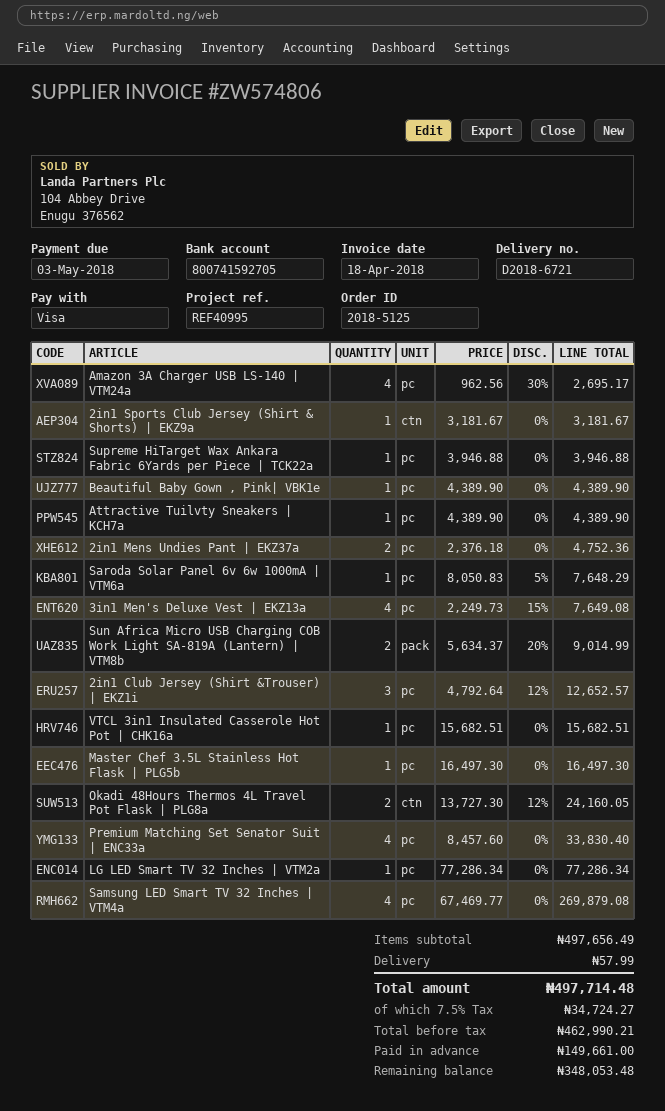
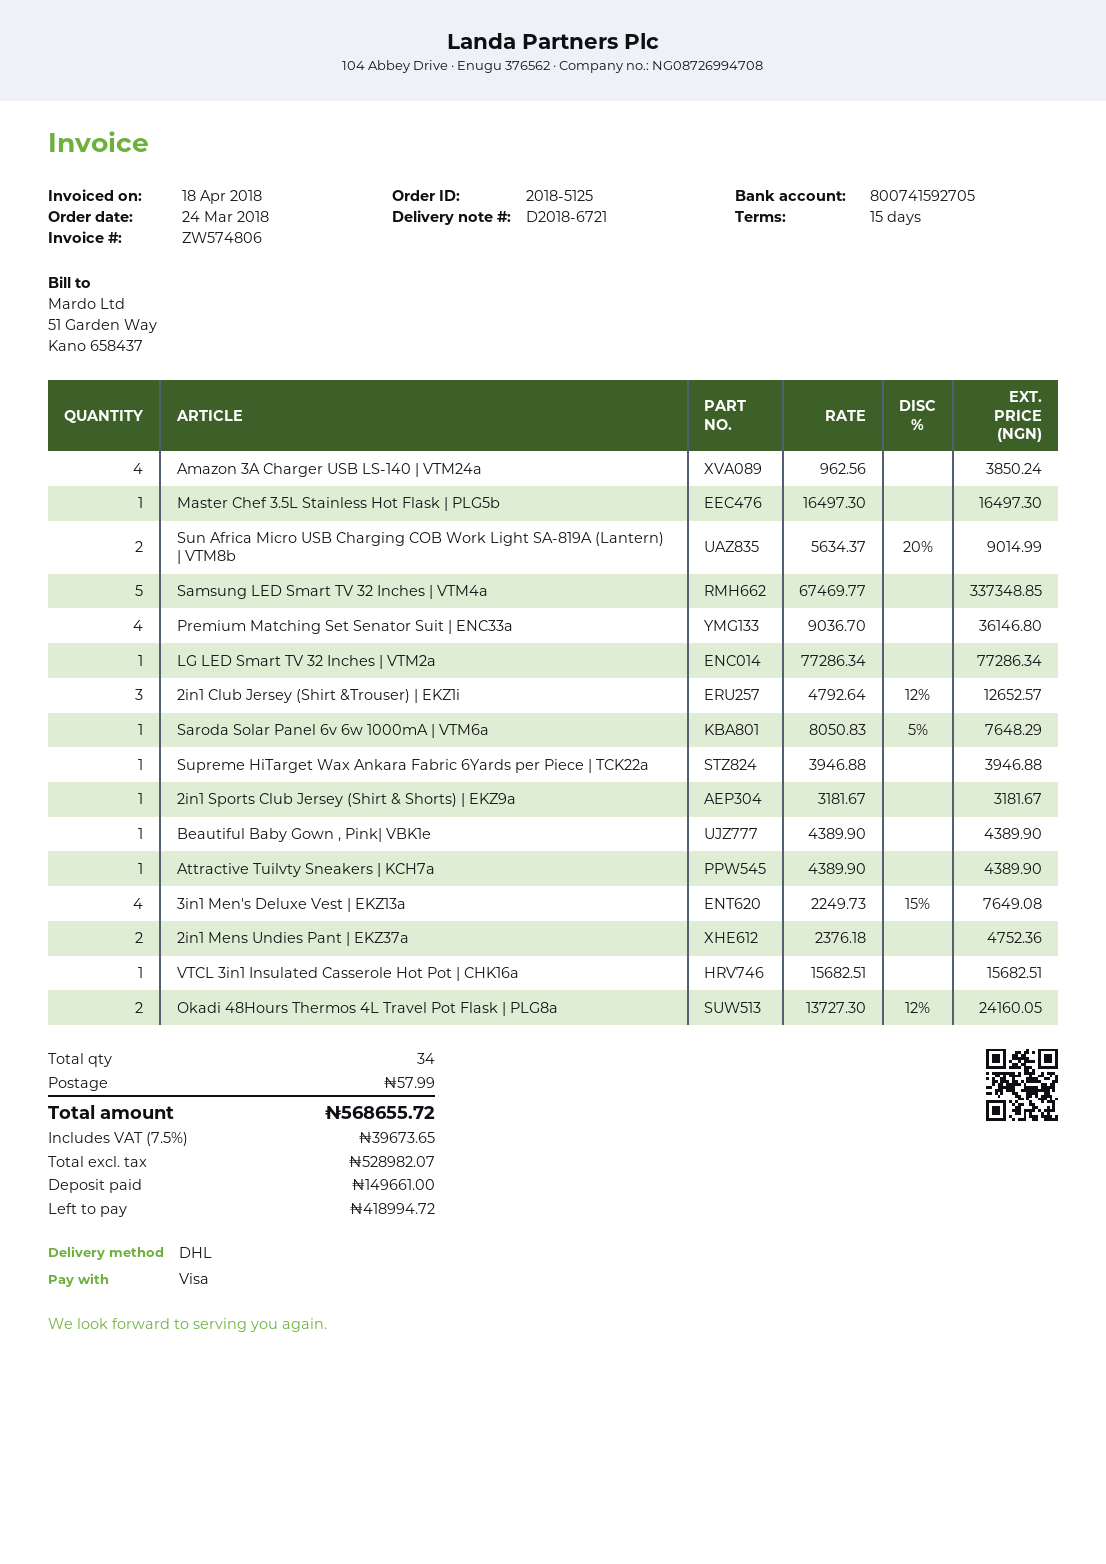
Amazon 3A Charger USB LS-140 | VTM24a: 4 x 962.56 - 30% = 2695.17 -> 4 x 962.56 = 3850.24
Premium Matching Set Senator Suit | ENC33a: 4 x 8457.60 = 33830.40 -> 4 x 9036.70 = 36146.80
Samsung LED Smart TV 32 Inches | VTM4a: 4 x 67469.77 = 269879.08 -> 5 x 67469.77 = 337348.85
net: 462990.21 -> 528982.07
tax: 7.5% = 34724.27 -> 7.5% = 39673.65
total: 497714.48 -> 568655.72
balance: 348053.48 -> 418994.72

